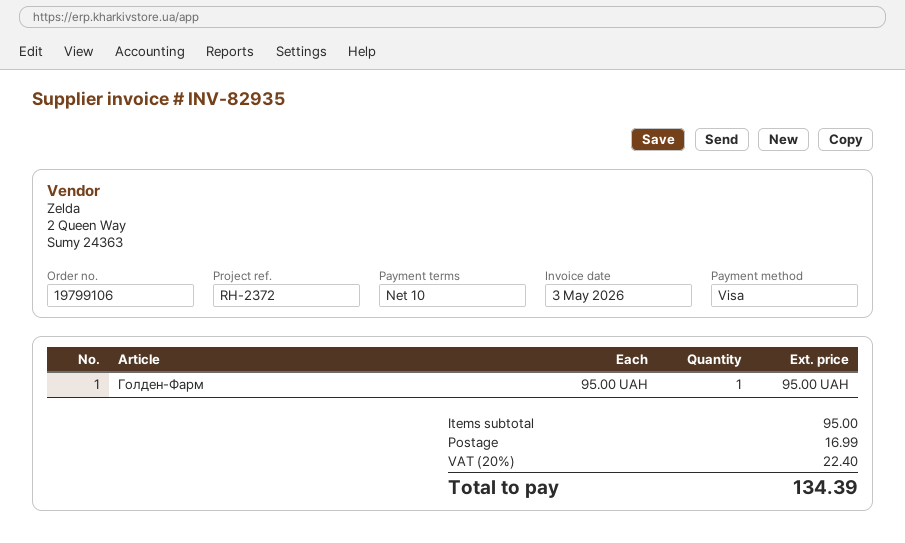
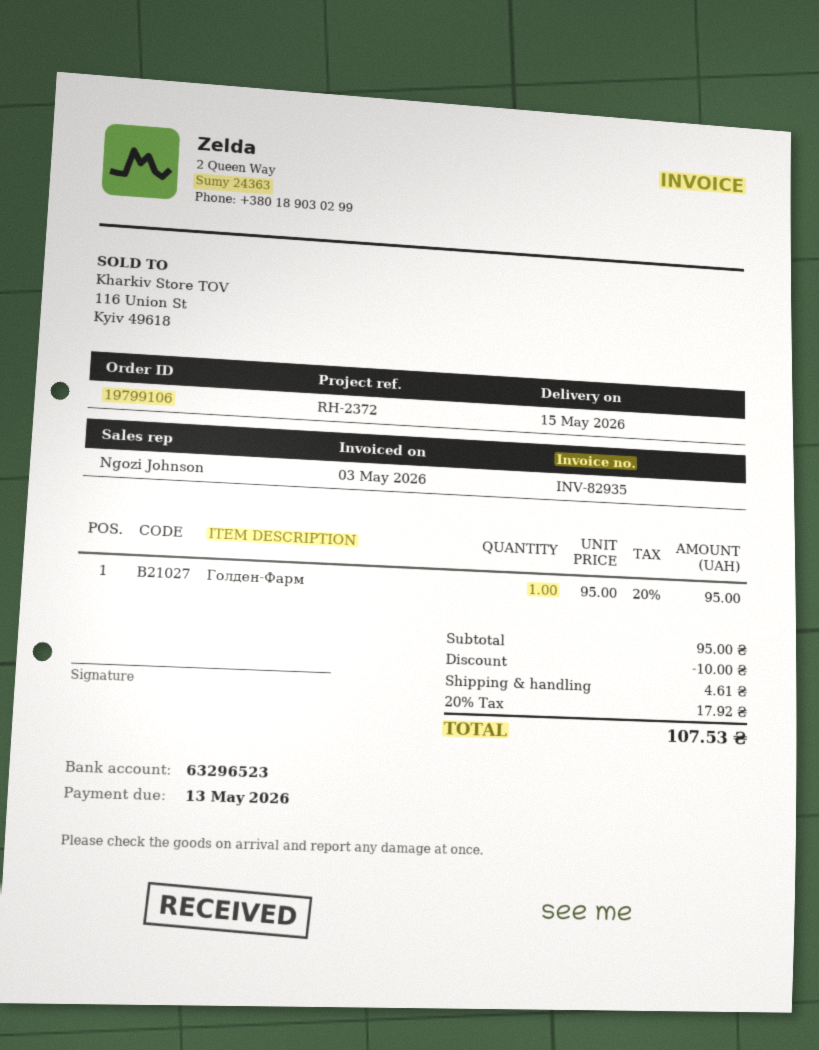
discount: none -> 10.00
shipping: 16.99 -> 4.61
tax: 20% = 22.40 -> 20% = 17.92
total: 134.39 -> 107.53

